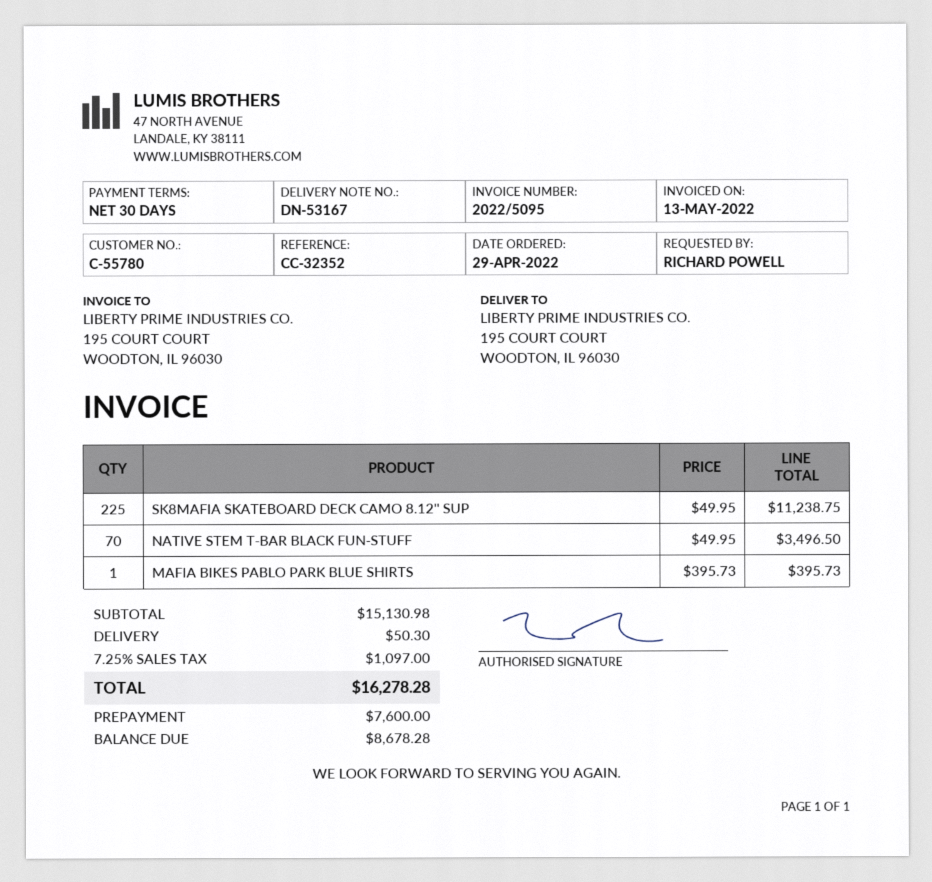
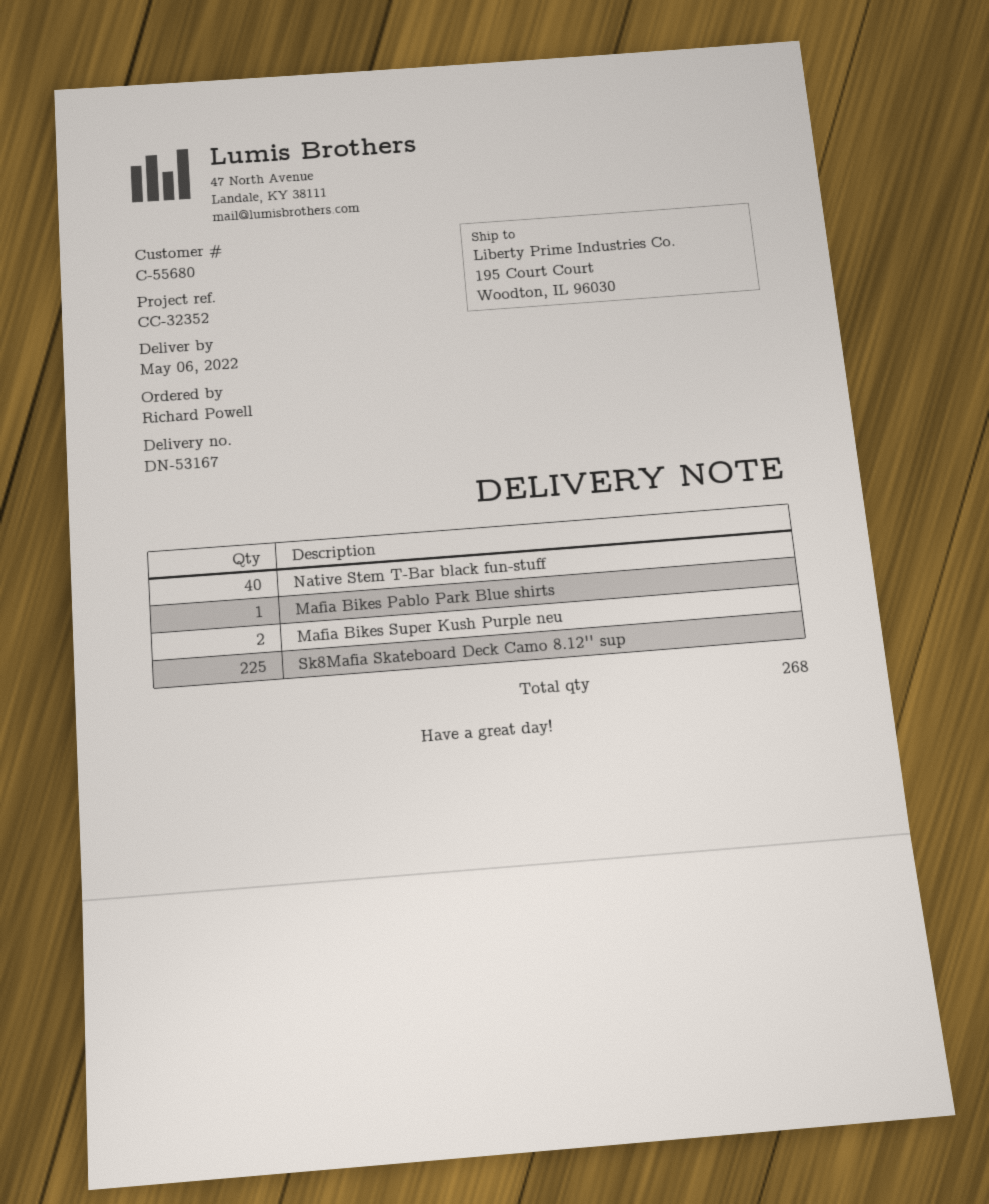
customer number: C-55780 -> C-55680
NATIVE STEM T-BAR BLACK FUN-STUFF: 70 -> 40
Mafia Bikes Super Kush Purple neu: none -> 2

